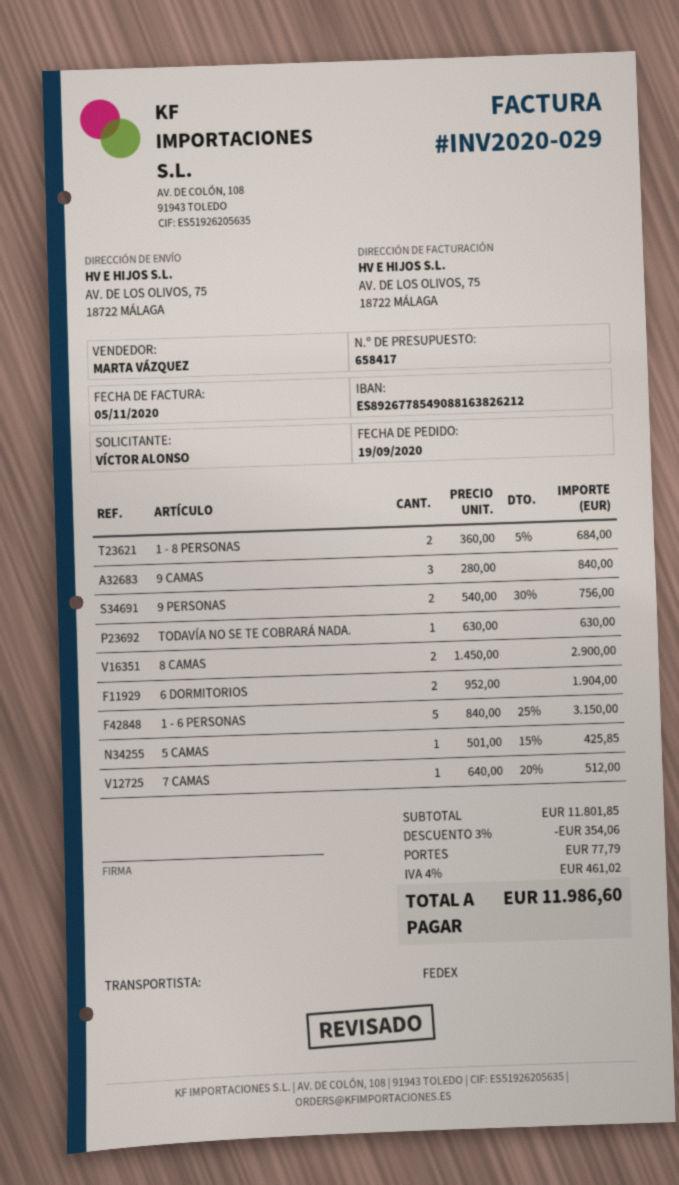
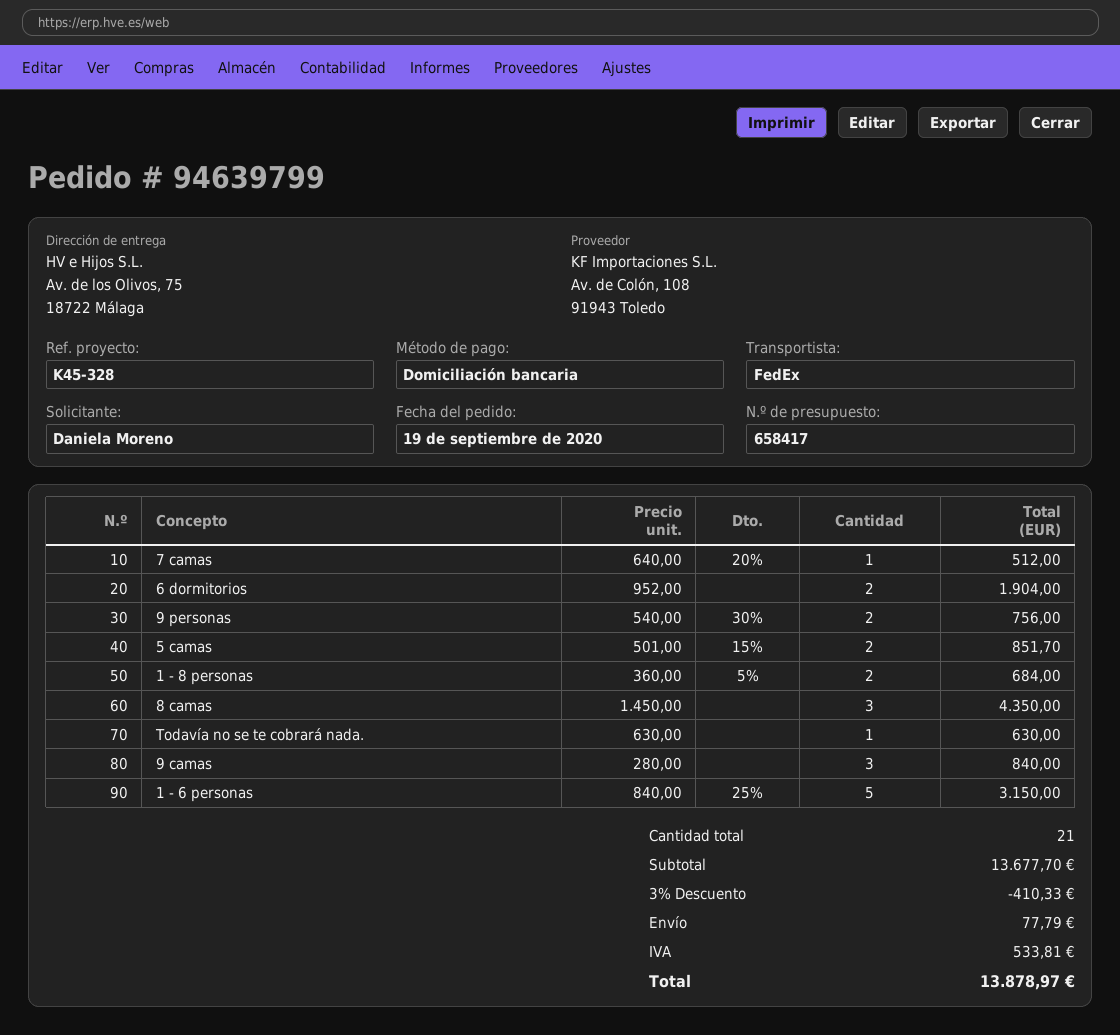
ordered by: VÍCTOR ALONSO -> Daniela Moreno
8 CAMAS: 2 x 1450.00 = 2900.00 -> 3 x 1450.00 = 4350.00
5 CAMAS: 1 x 501.00 - 15% = 425.85 -> 2 x 501.00 - 15% = 851.70
subtotal: 11801.85 -> 13677.70
discount: 3% = 354.06 -> 3% = 410.33
tax: 461.02 -> 533.81
total: 11986.60 -> 13878.97

